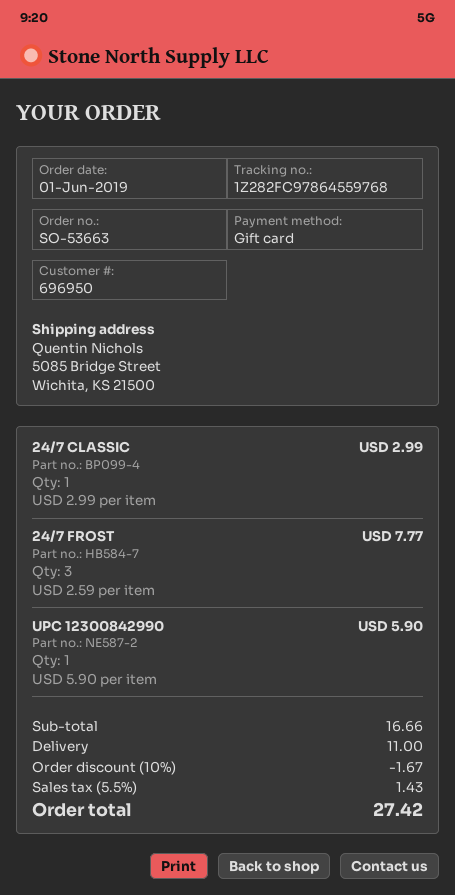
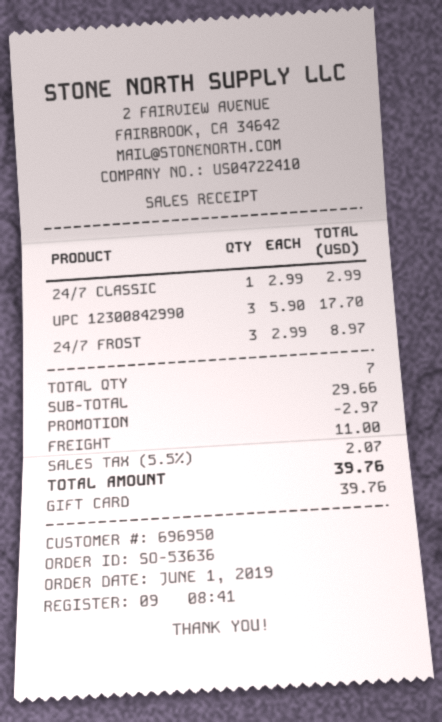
order number: SO-53663 -> SO-53636
24/7 FROST: 3 x 2.59 = 7.77 -> 3 x 2.99 = 8.97
UPC 12300842990: 1 x 5.90 = 5.90 -> 3 x 5.90 = 17.70
subtotal: 16.66 -> 29.66
discount: 1.67 -> 2.97
tax: 5.5% = 1.43 -> 5.5% = 2.07
total: 27.42 -> 39.76

